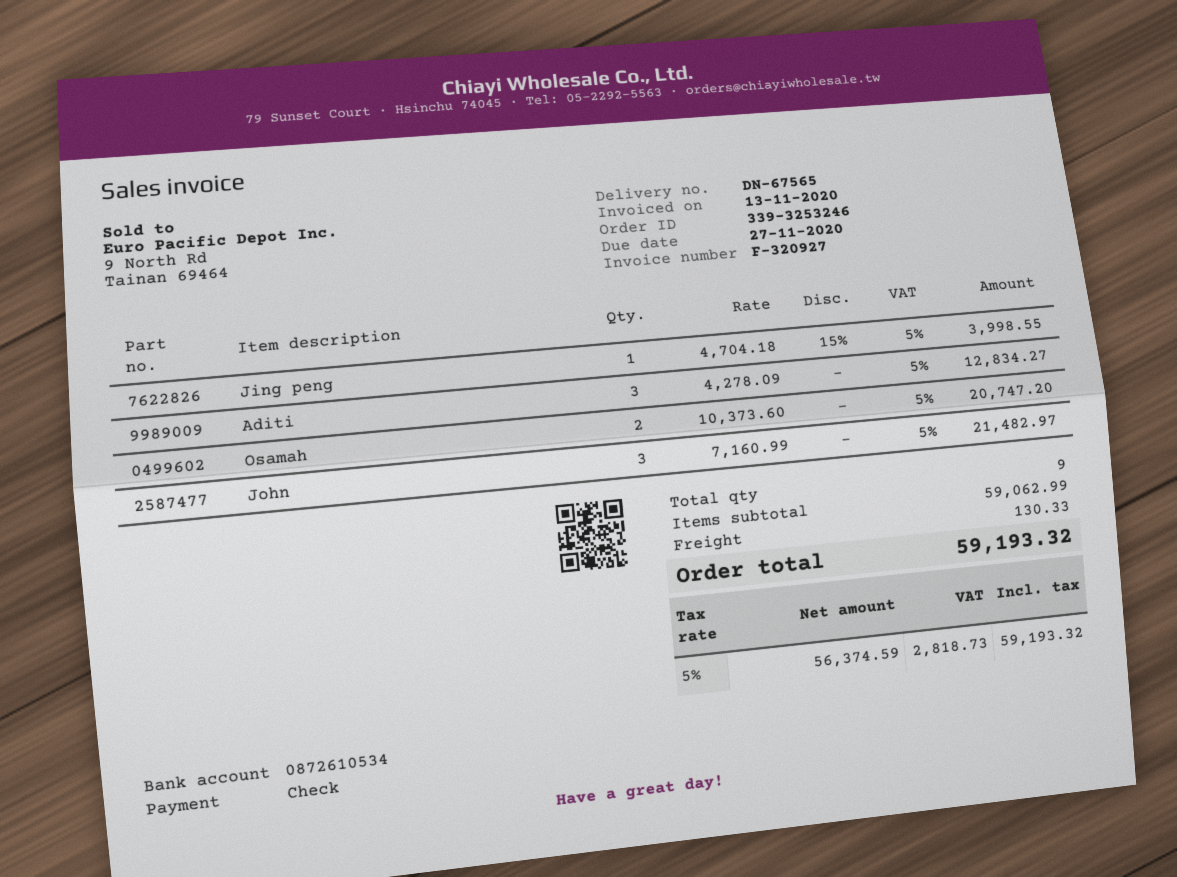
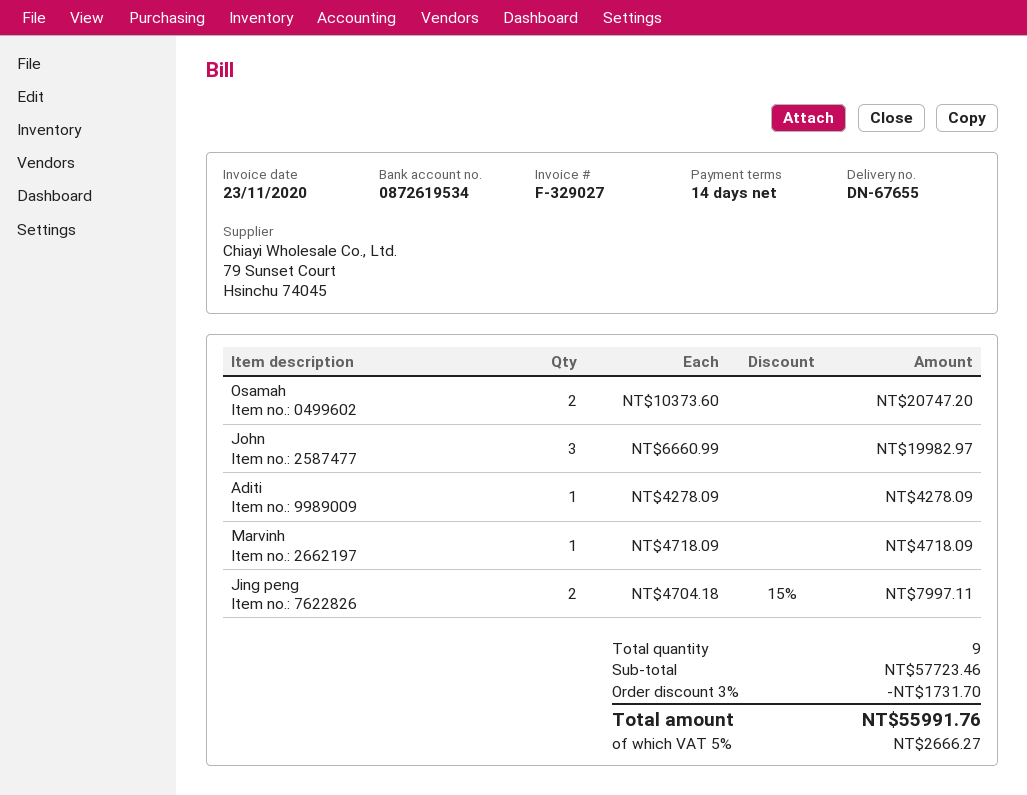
delivery note number: DN-67565 -> DN-67655
invoice number: F-320927 -> F-329027
invoice date: 2020-11-13 -> 2020-11-23
bank account: 0872610534 -> 0872619534
Jing peng: 1 x 4704.18 - 15% = 3998.55 -> 2 x 4704.18 - 15% = 7997.11
Aditi: 3 x 4278.09 = 12834.27 -> 1 x 4278.09 = 4278.09
John: 3 x 7160.99 = 21482.97 -> 3 x 6660.99 = 19982.97
Marvinh: none -> 1 x 4718.09 = 4718.09
subtotal: 59062.99 -> 57723.46
discount: none -> 3% = 1731.70
shipping: 130.33 -> none
tax: 5% = 2818.73 -> 5% = 2666.27
total: 59193.32 -> 55991.76

